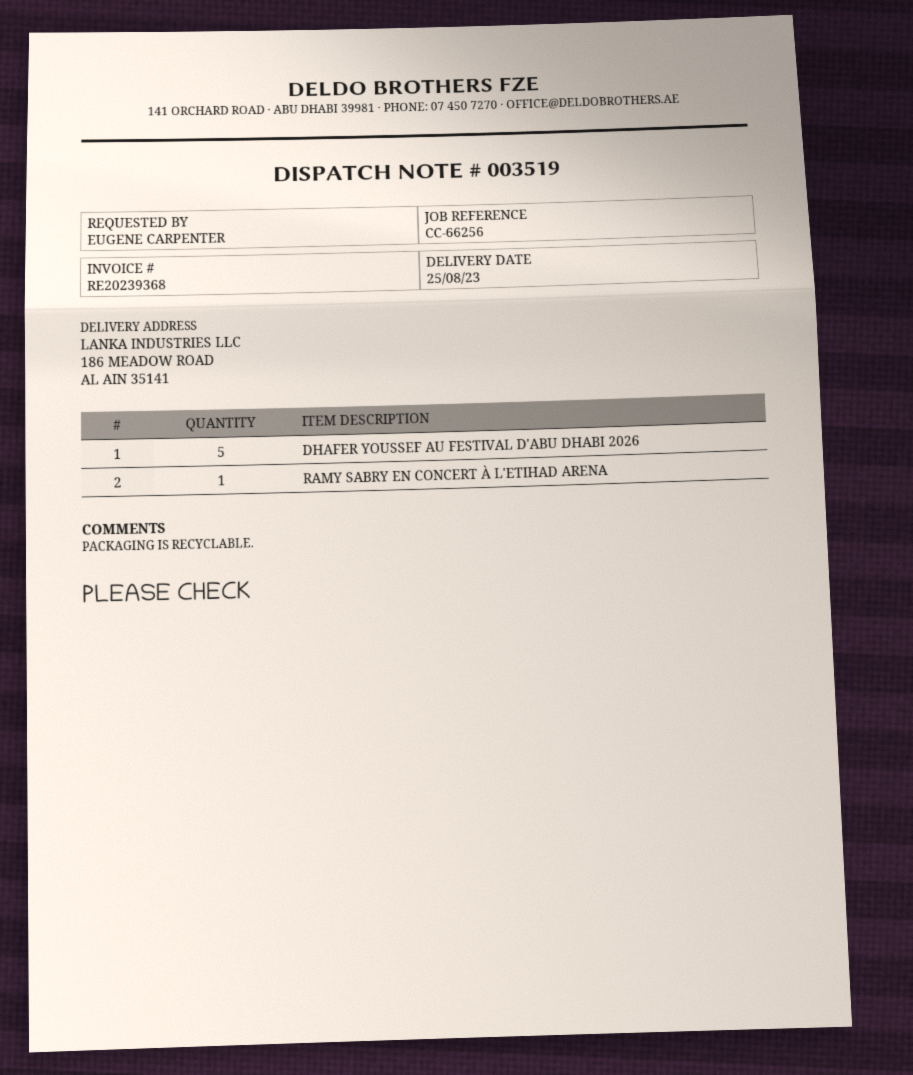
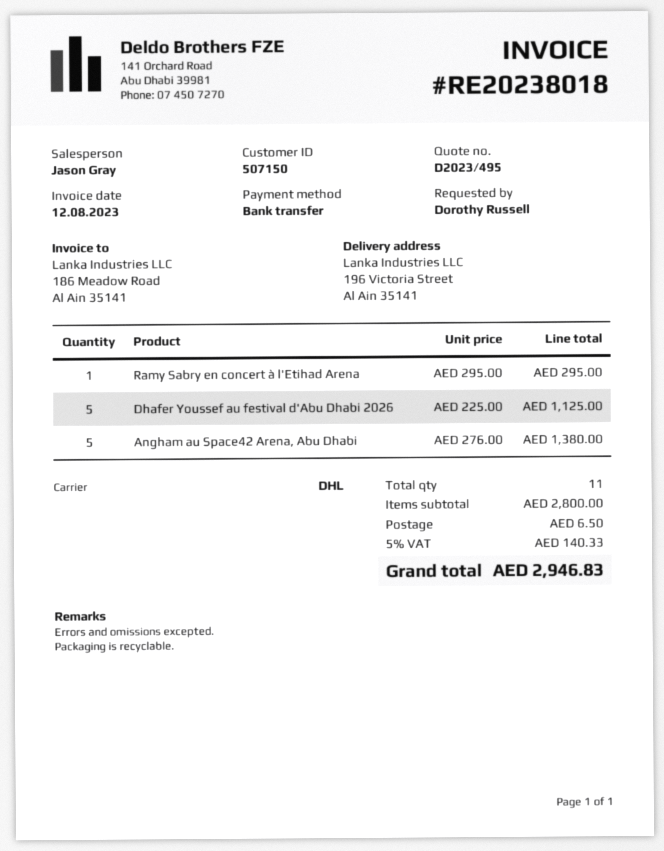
invoice number: RE20239368 -> RE20238018
ordered by: EUGENE CARPENTER -> Dorothy Russell
ship to: 186 MEADOW ROAD, AL AIN 35141 -> 196 Victoria Street, Al Ain 35141
Angham au Space42 Arena, Abu Dhabi: none -> 5

